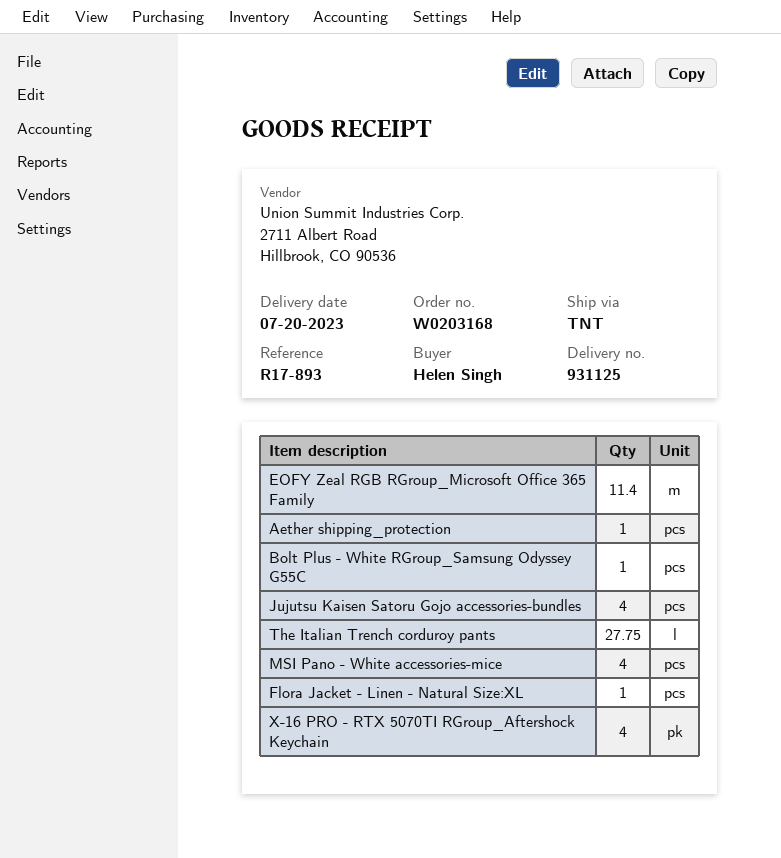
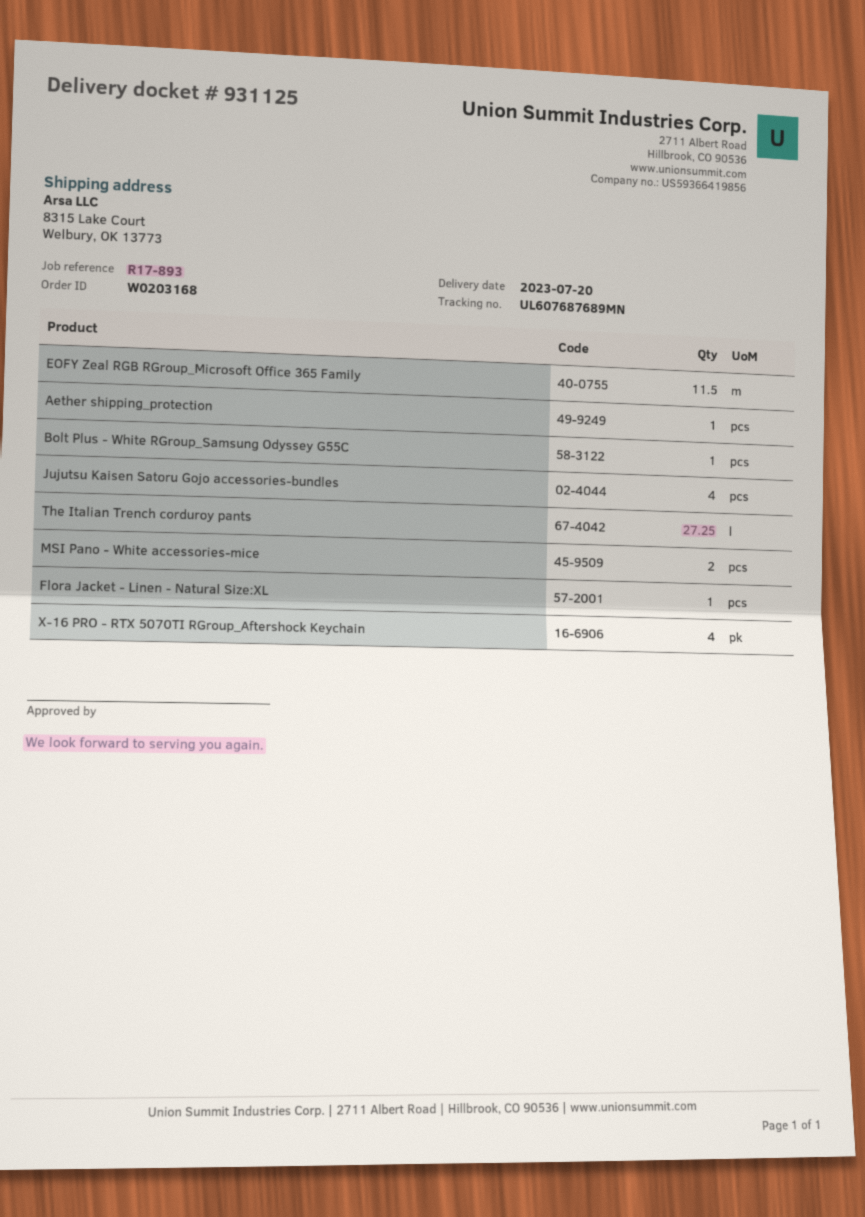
EOFY Zeal RGB RGroup_Microsoft Office 365 Family: 11.4 -> 11.5
The Italian Trench corduroy pants: 27.75 -> 27.25
MSI Pano - White accessories-mice: 4 -> 2

